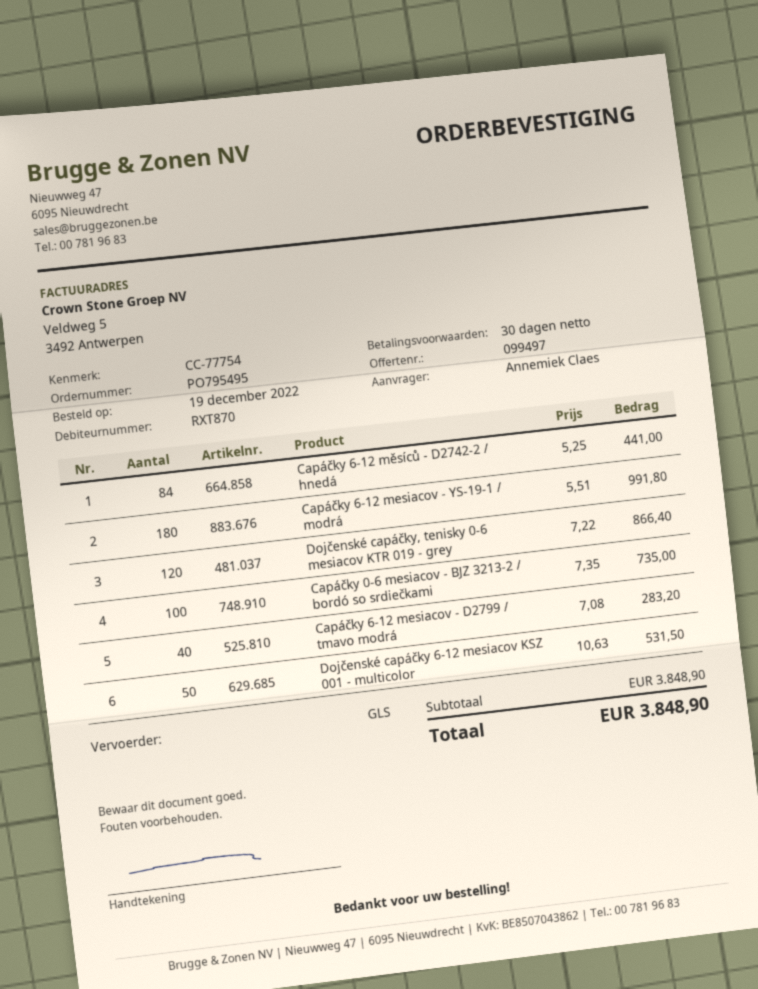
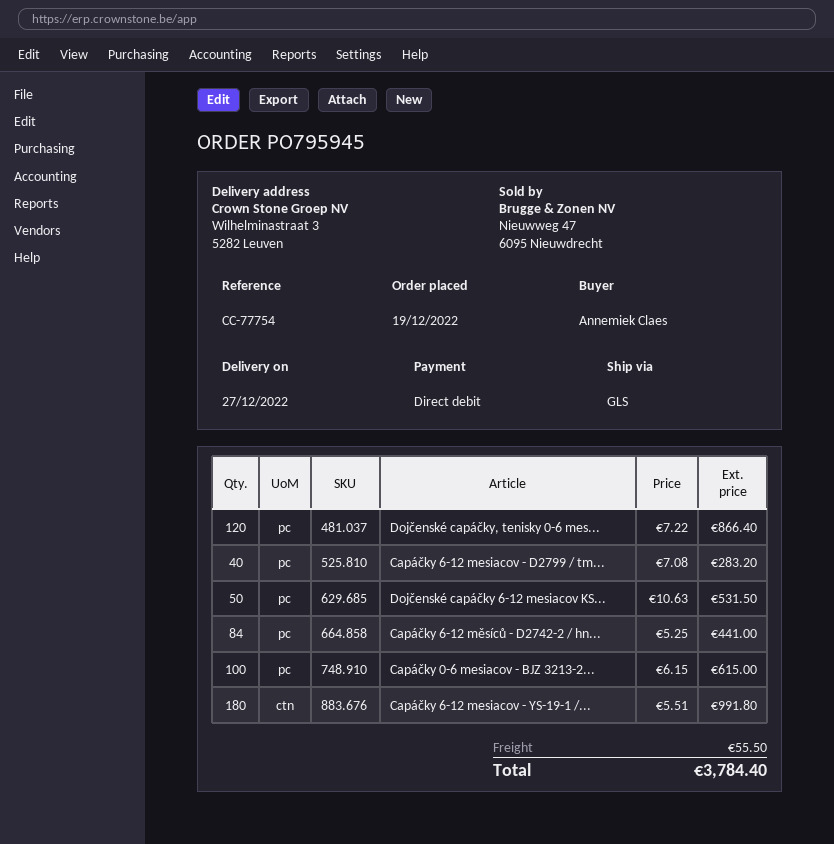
order number: PO795495 -> PO795945
Capáčky 0-6 mesiacov - BJZ 3213-2 / bordó so srdiečkami: 100 x 7.35 = 735.00 -> 100 x 6.15 = 615.00
shipping: none -> 55.50
total: 3848.90 -> 3784.40

